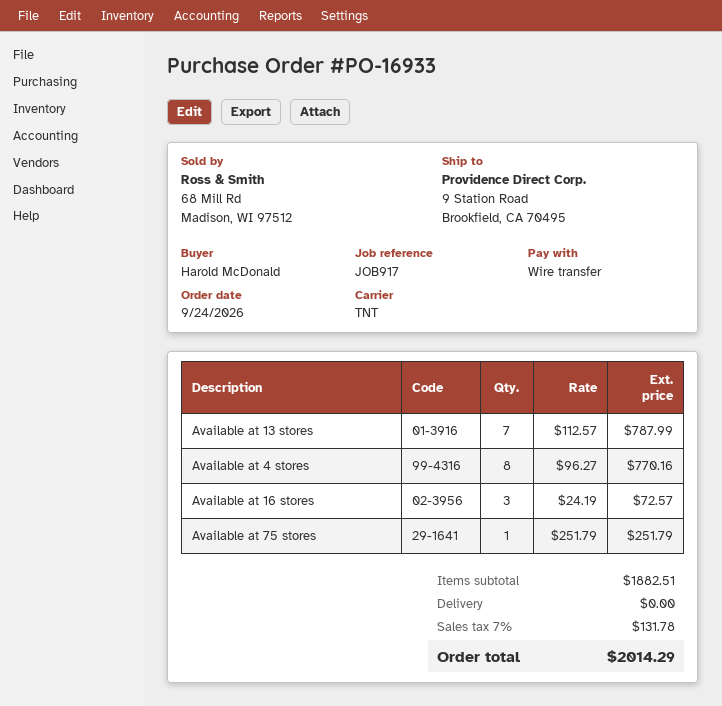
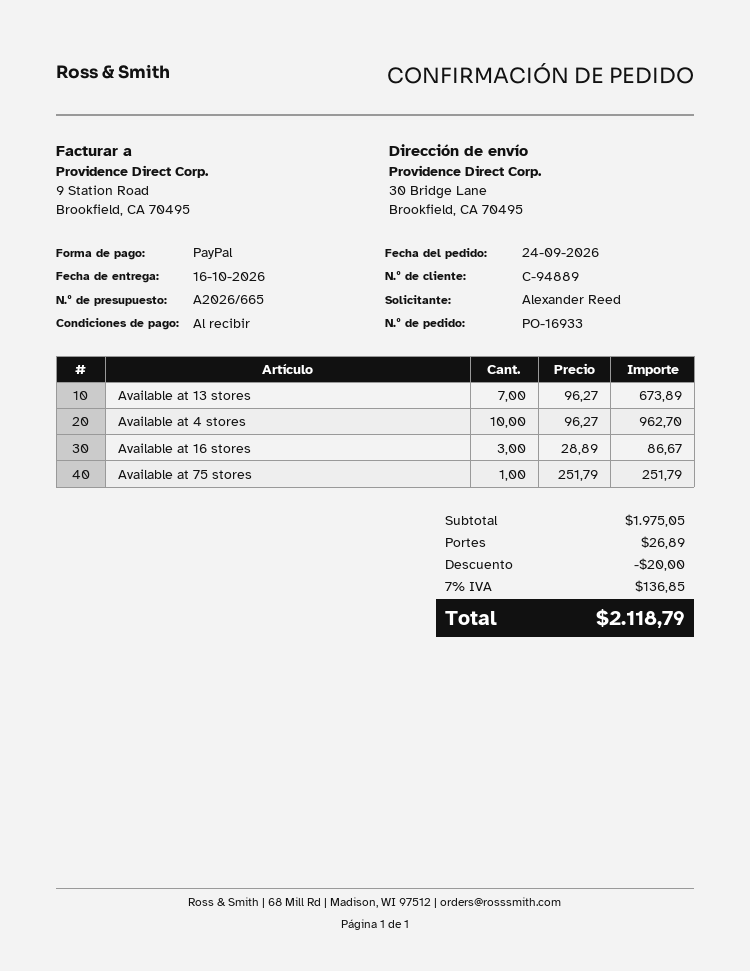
ordered by: Harold McDonald -> Alexander Reed
payment method: bank transfer -> PayPal
ship to: 9 Station Road, Brookfield, CA 70495 -> 30 Bridge Lane, Brookfield, CA 70495
Available at 13 stores: 7 x 112.57 = 787.99 -> 7 x 96.27 = 673.89
Available at 4 stores: 8 x 96.27 = 770.16 -> 10 x 96.27 = 962.70
Available at 16 stores: 3 x 24.19 = 72.57 -> 3 x 28.89 = 86.67
subtotal: 1882.51 -> 1975.05
discount: none -> 20.00
shipping: 0.00 -> 26.89
tax: 7% = 131.78 -> 7% = 136.85
total: 2014.29 -> 2118.79

